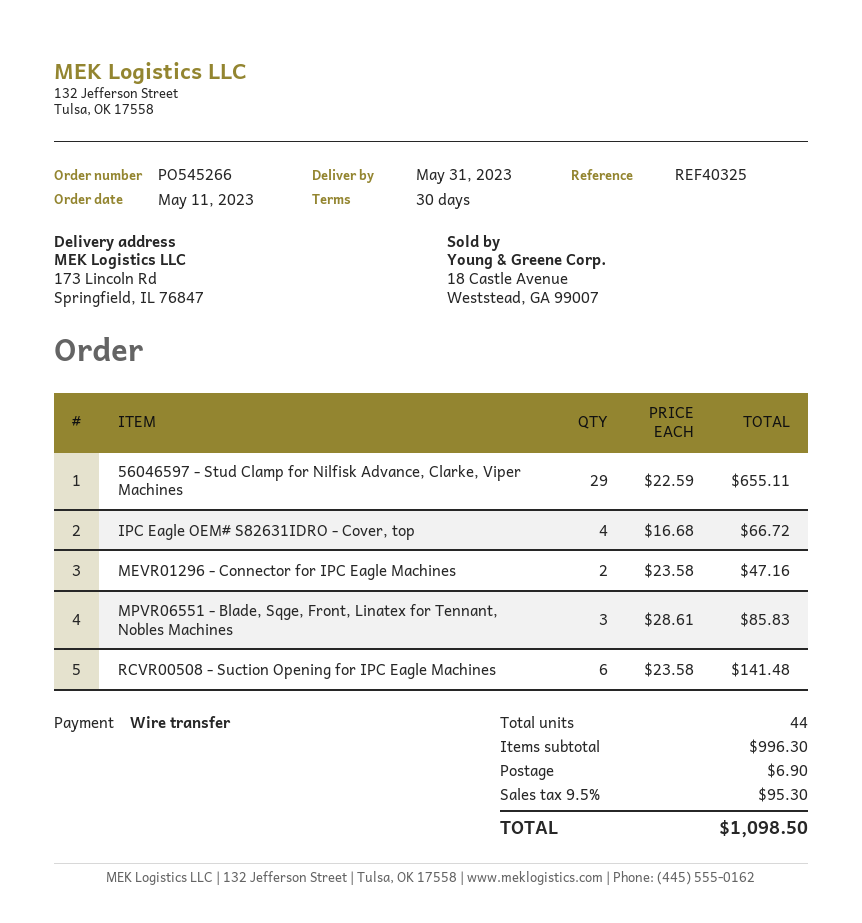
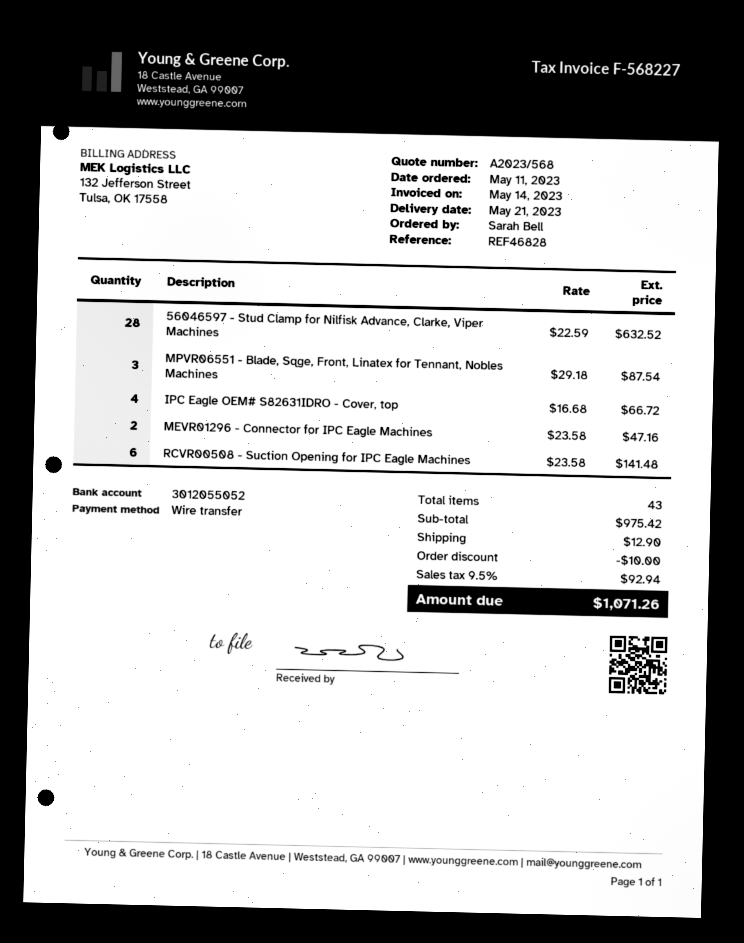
delivery date: 2023-05-31 -> 2023-05-21
reference: REF40325 -> REF46828
56046597 - Stud Clamp for Nilfisk Advance, Clarke, Viper Machines: 29 x 22.59 = 655.11 -> 28 x 22.59 = 632.52
MPVR06551 - Blade, Sqge, Front, Linatex for Tennant, Nobles Machines: 3 x 28.61 = 85.83 -> 3 x 29.18 = 87.54
total quantity: 44 -> 43
subtotal: 996.30 -> 975.42
discount: none -> 10.00
shipping: 6.90 -> 12.90
tax: 9.5% = 95.30 -> 9.5% = 92.94
total: 1098.50 -> 1071.26

